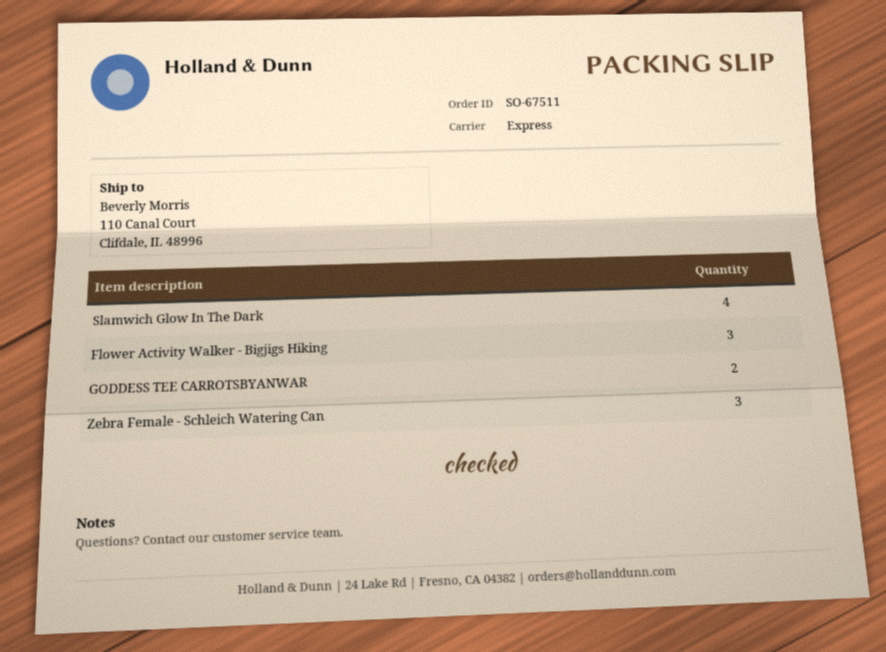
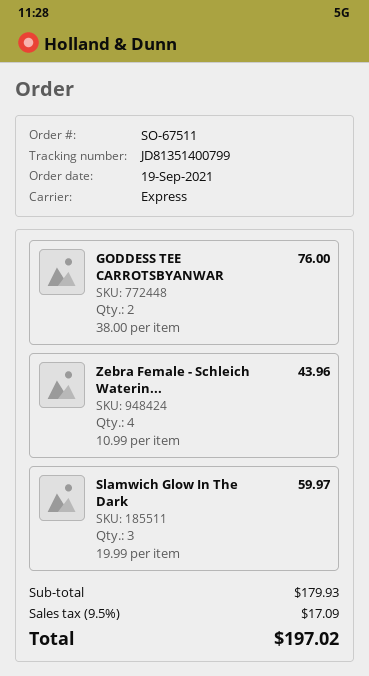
Slamwich Glow In The Dark: 4 -> 3
Flower Activity Walker - Bigjigs Hiking: 3 -> none
Zebra Female - Schleich Watering Can: 3 -> 4

